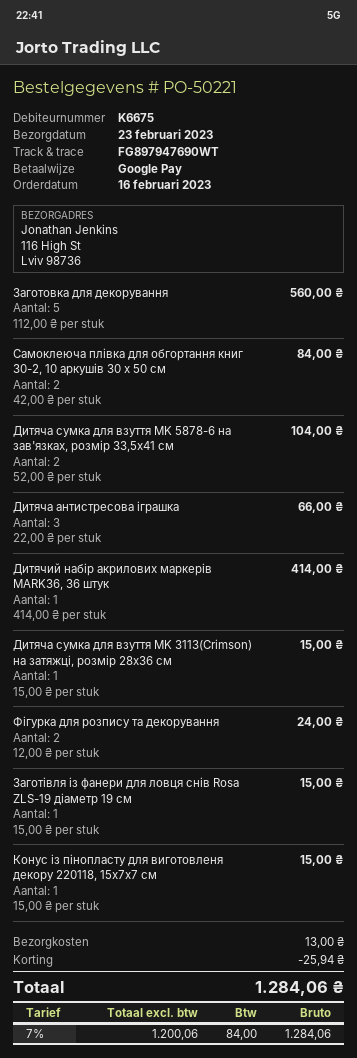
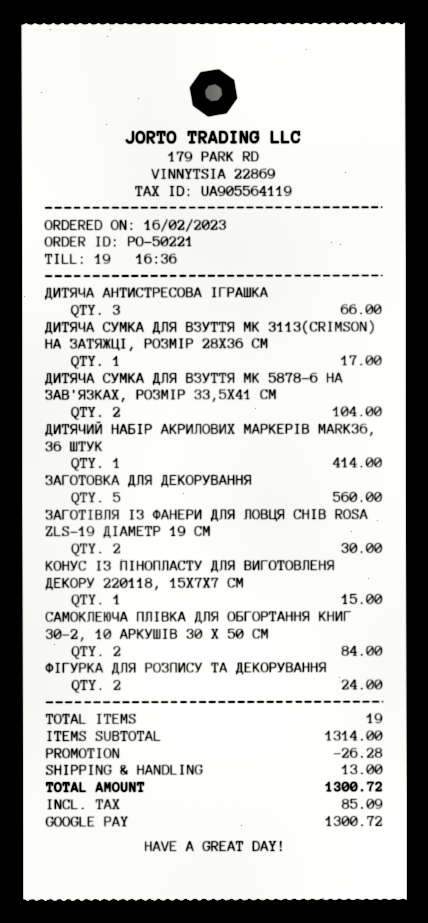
Дитяча сумка для взуття MK 3113(Crimson) на затяжці, розмір 28х36 см: 1 for 15.00 -> 1 for 17.00
Заготівля із фанери для ловця снів Rosa ZLS-19 діаметр 19 см: 1 for 15.00 -> 2 for 30.00
discount: 25.94 -> 26.28
tax: 84.00 -> 85.09
total: 1284.06 -> 1300.72

